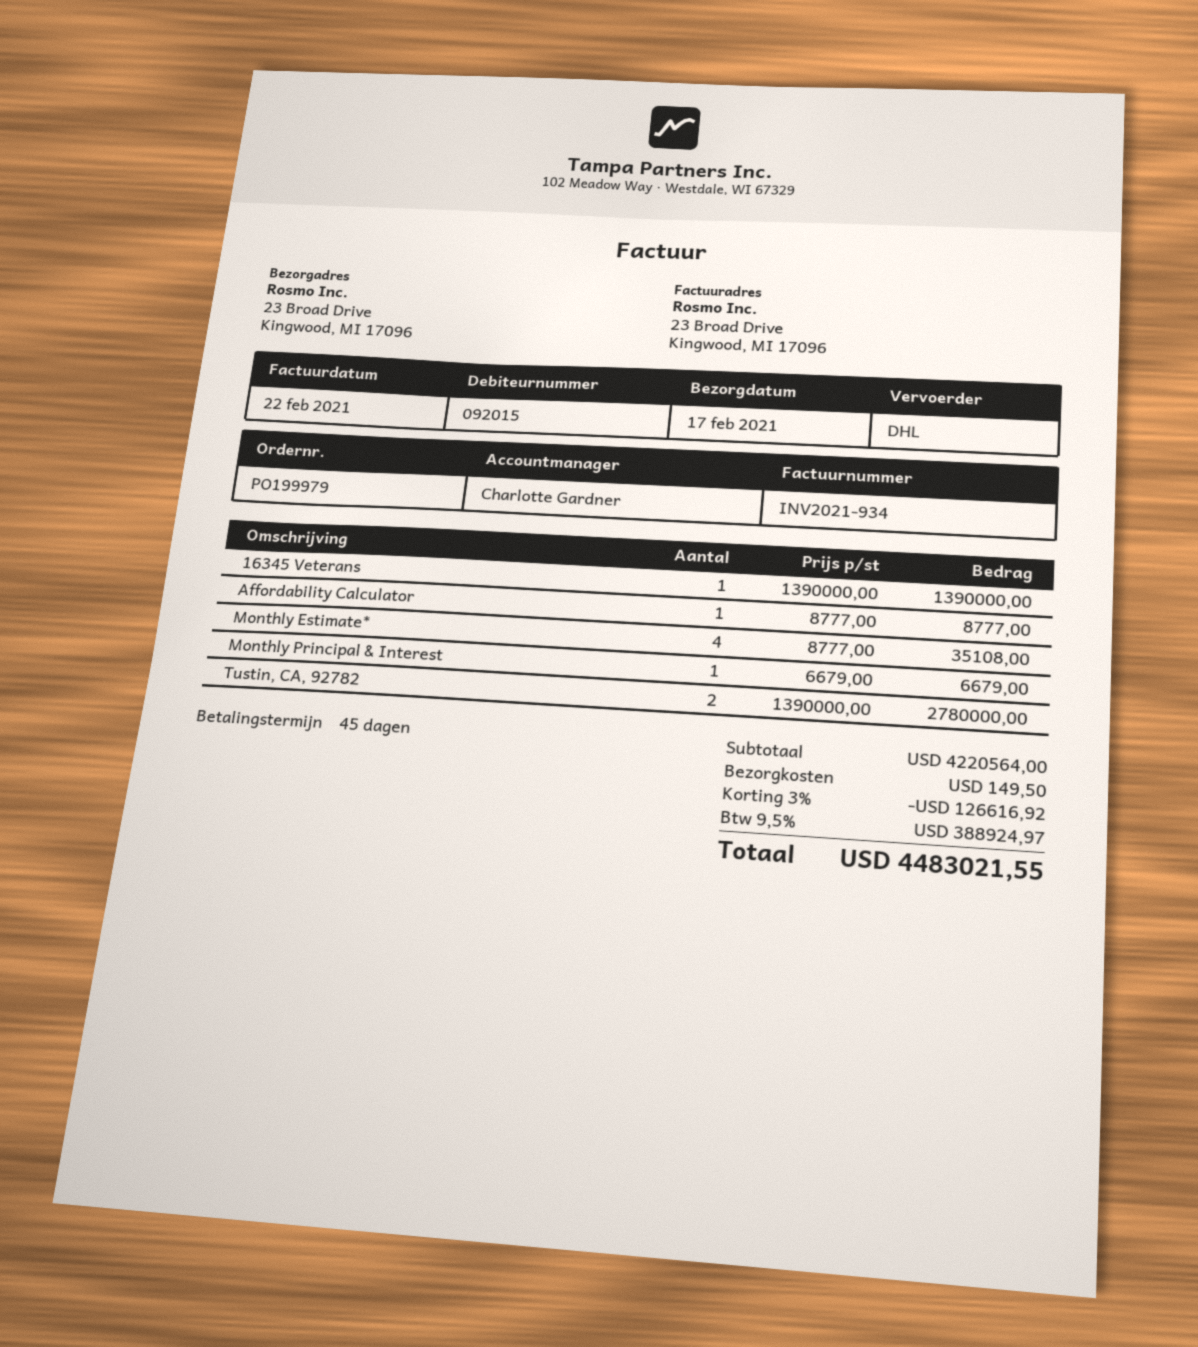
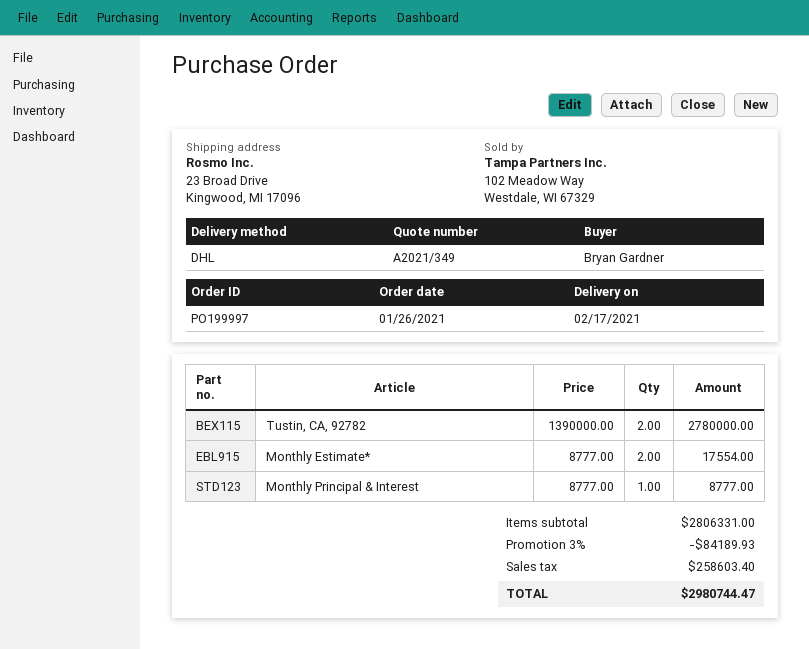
order number: PO199979 -> PO199997
16345 Veterans: 1 x 1390000.00 = 1390000.00 -> none
Affordability Calculator: 1 x 8777.00 = 8777.00 -> none
Monthly Estimate*: 4 x 8777.00 = 35108.00 -> 2 x 8777.00 = 17554.00
Monthly Principal & Interest: 1 x 6679.00 = 6679.00 -> 1 x 8777.00 = 8777.00
subtotal: 4220564.00 -> 2806331.00
discount: 3% = 126616.92 -> 3% = 84189.93
shipping: 149.50 -> none
tax: 388924.97 -> 258603.40
total: 4483021.55 -> 2980744.47

